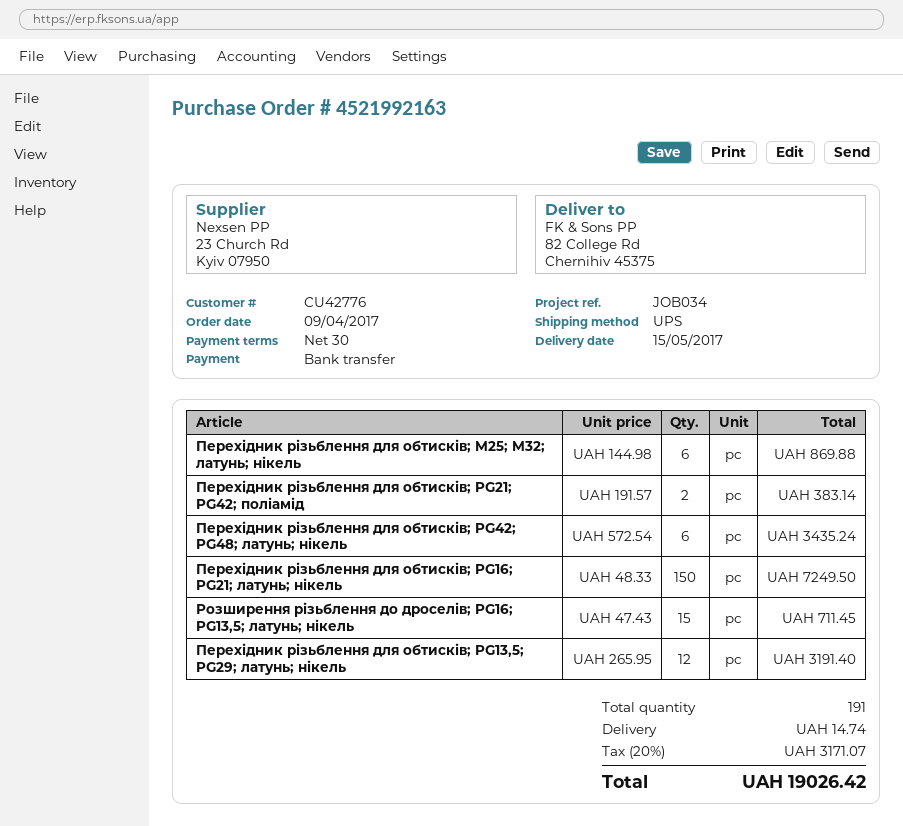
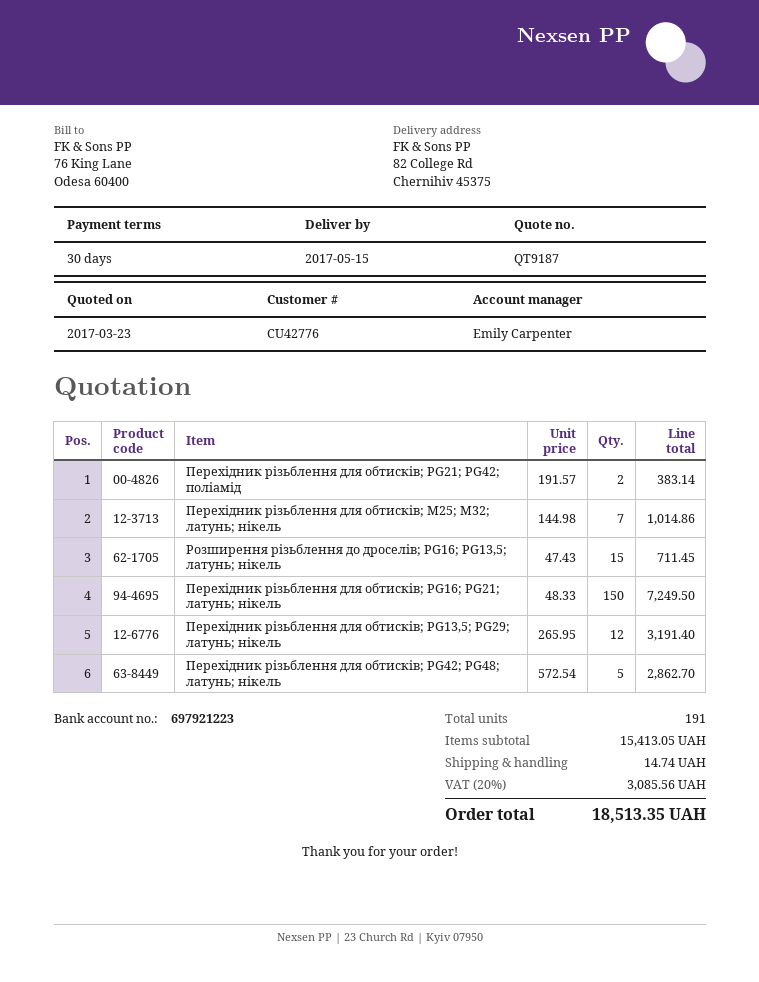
Перехідник різьблення для обтисків; M25; M32; латунь; нікель: 6 x 144.98 = 869.88 -> 7 x 144.98 = 1014.86
Перехідник різьблення для обтисків; PG42; PG48; латунь; нікель: 6 x 572.54 = 3435.24 -> 5 x 572.54 = 2862.70
tax: 20% = 3171.07 -> 20% = 3085.56
total: 19026.42 -> 18513.35

